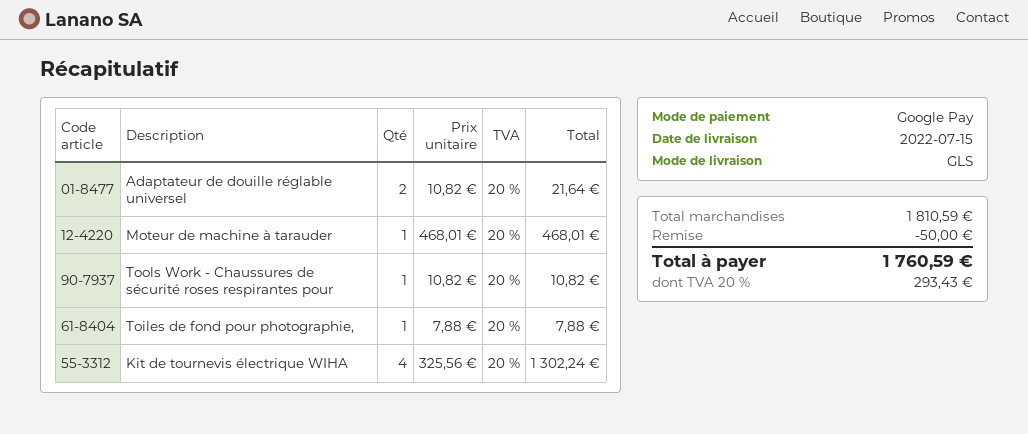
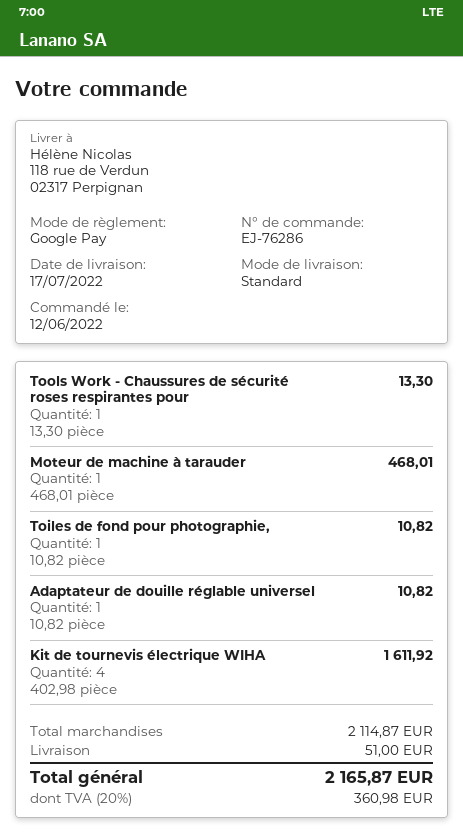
delivery date: 2022-07-15 -> 2022-07-17
shipping method: GLS -> standard
Adaptateur de douille réglable universel: 2 x 10.82 = 21.64 -> 1 x 10.82 = 10.82
Tools Work - Chaussures de sécurité roses respirantes pour: 1 x 10.82 = 10.82 -> 1 x 13.30 = 13.30
Toiles de fond pour photographie,: 1 x 7.88 = 7.88 -> 1 x 10.82 = 10.82
Kit de tournevis électrique WIHA: 4 x 325.56 = 1302.24 -> 4 x 402.98 = 1611.92
subtotal: 1810.59 -> 2114.87
discount: 50.00 -> none
shipping: none -> 51.00
tax: 20% = 293.43 -> 20% = 360.98
total: 1760.59 -> 2165.87

